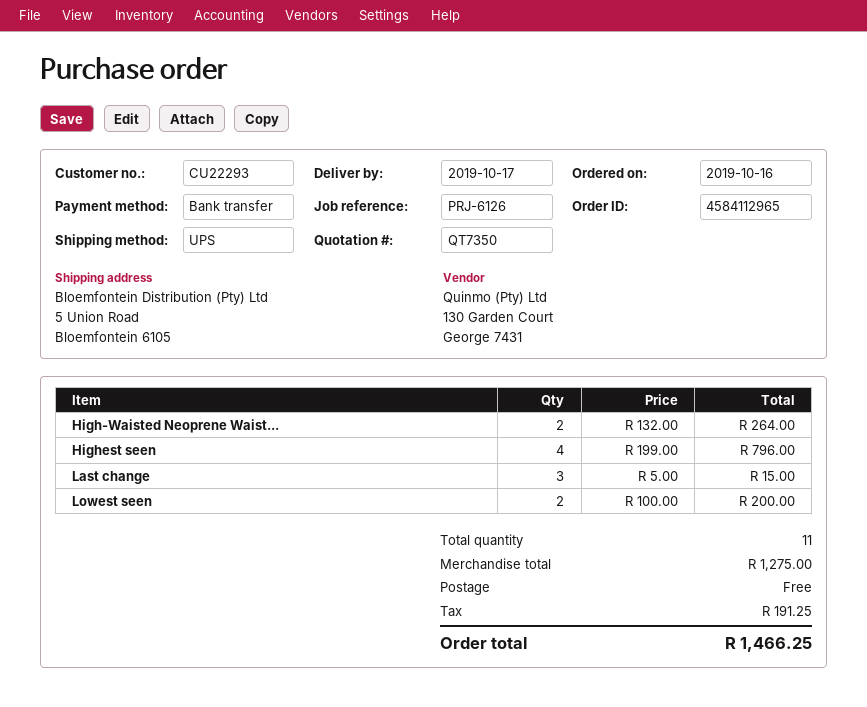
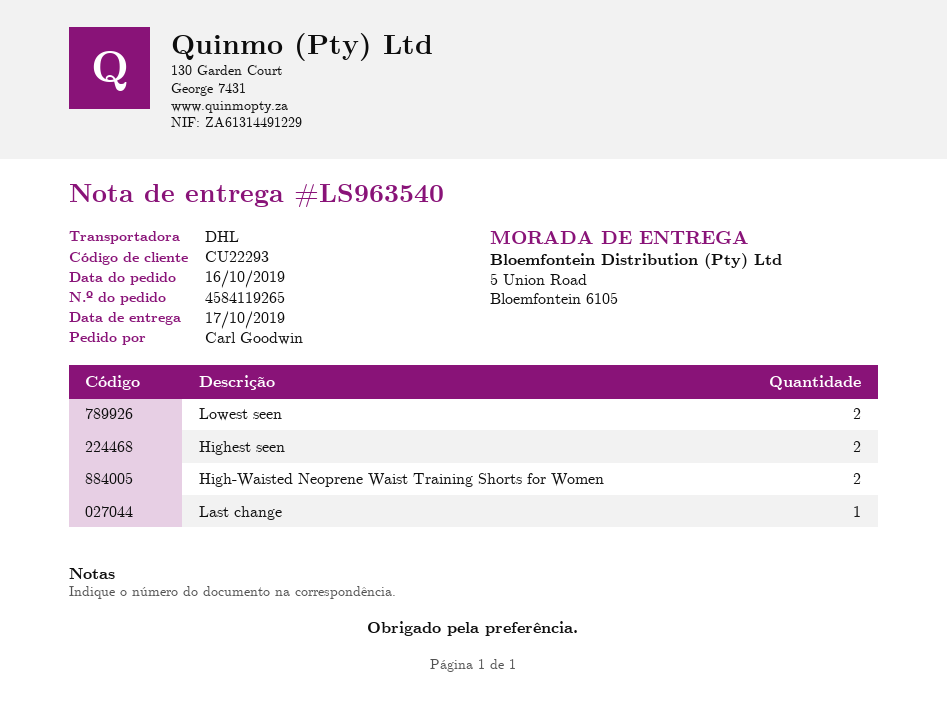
order number: 4584112965 -> 4584119265
shipping method: UPS -> DHL
Highest seen: 4 -> 2
Last change: 3 -> 1

